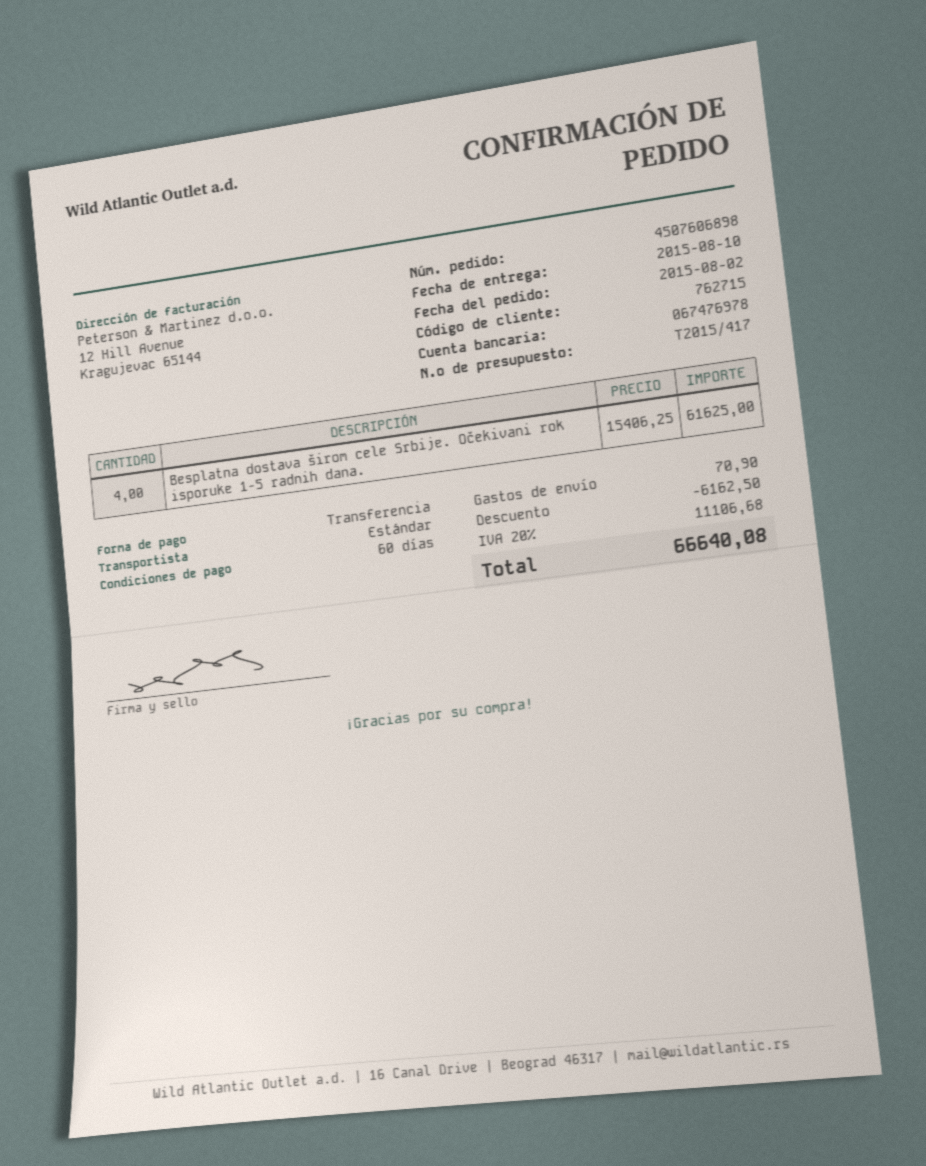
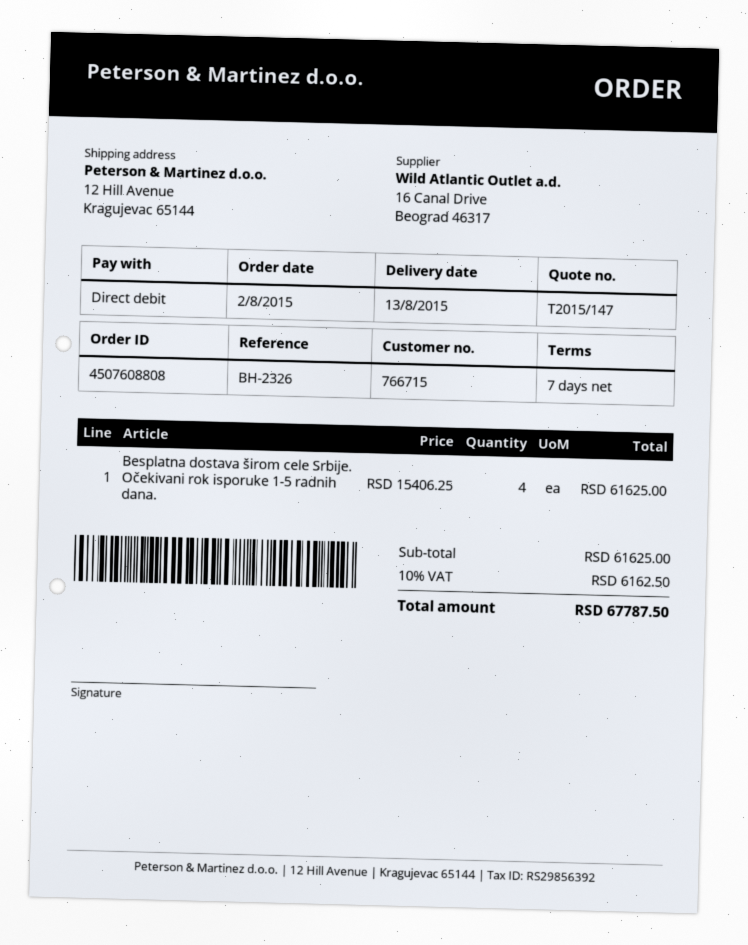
quote number: T2015/417 -> T2015/147
order number: 4507606898 -> 4507608808
delivery date: 2015-08-10 -> 2015-08-13
payment terms: 60 days -> 7 days
customer number: 762715 -> 766715
payment method: bank transfer -> direct debit
discount: 6162.50 -> none
shipping: 70.90 -> none
tax: 20% = 11106.68 -> 10% = 6162.50
total: 66640.08 -> 67787.50

